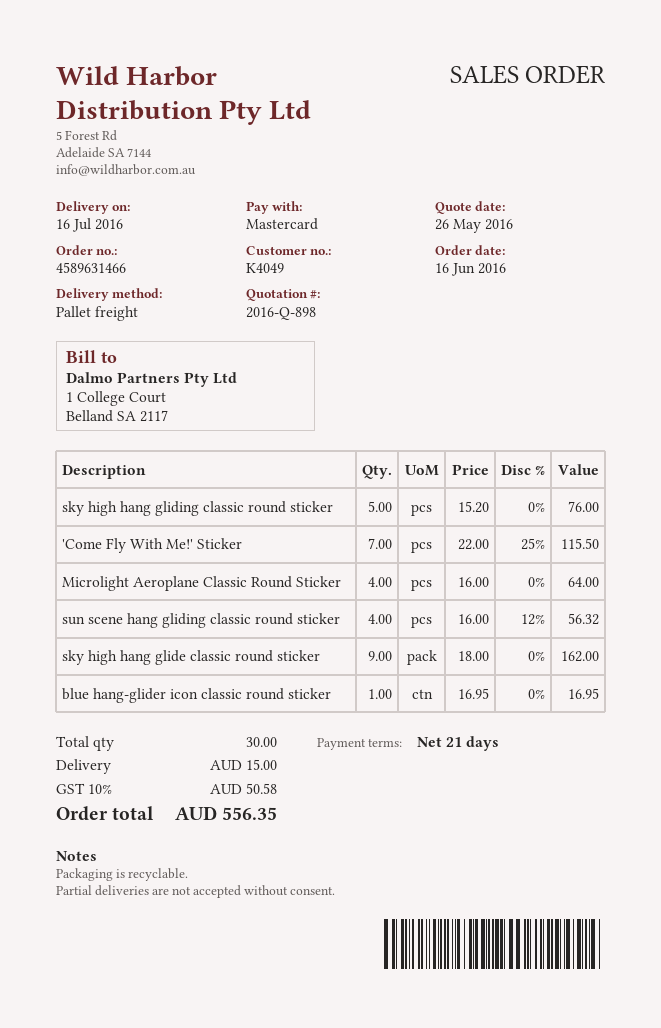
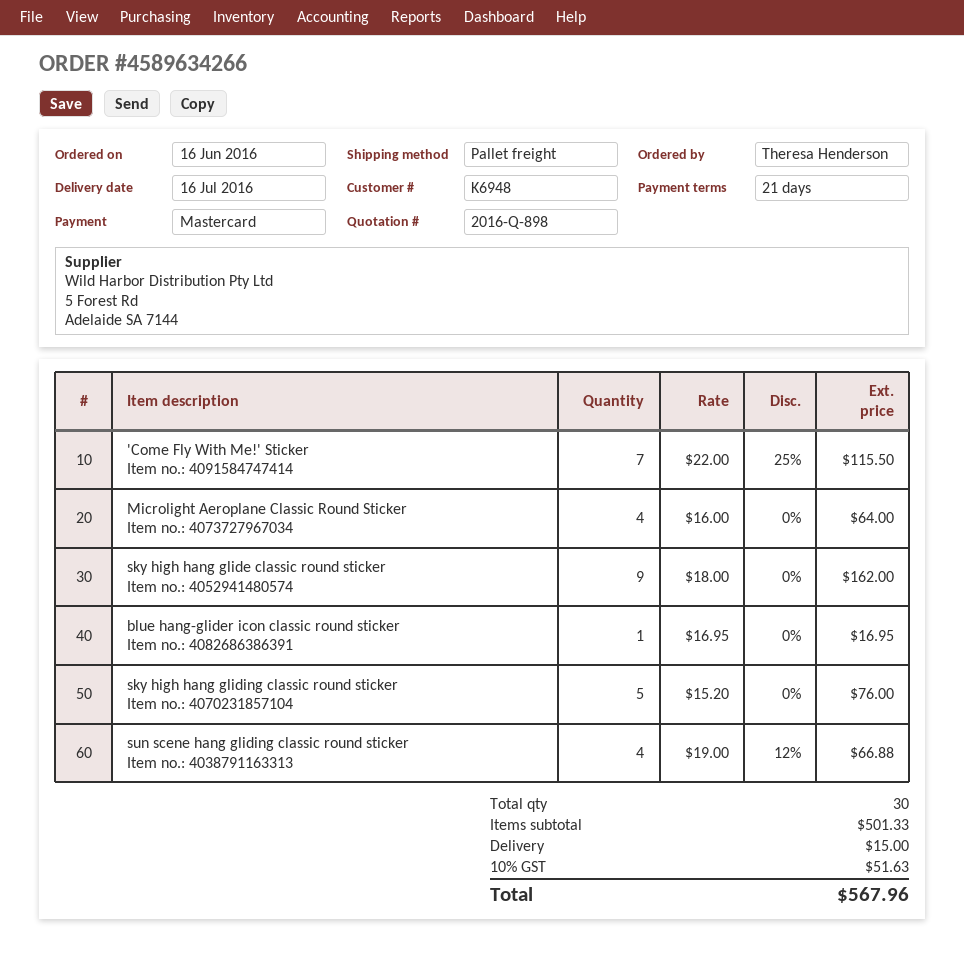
order number: 4589631466 -> 4589634266
customer number: K4049 -> K6948
sun scene hang gliding classic round sticker: 4 x 16.00 - 12% = 56.32 -> 4 x 19.00 - 12% = 66.88
tax: 10% = 50.58 -> 10% = 51.63
total: 556.35 -> 567.96

